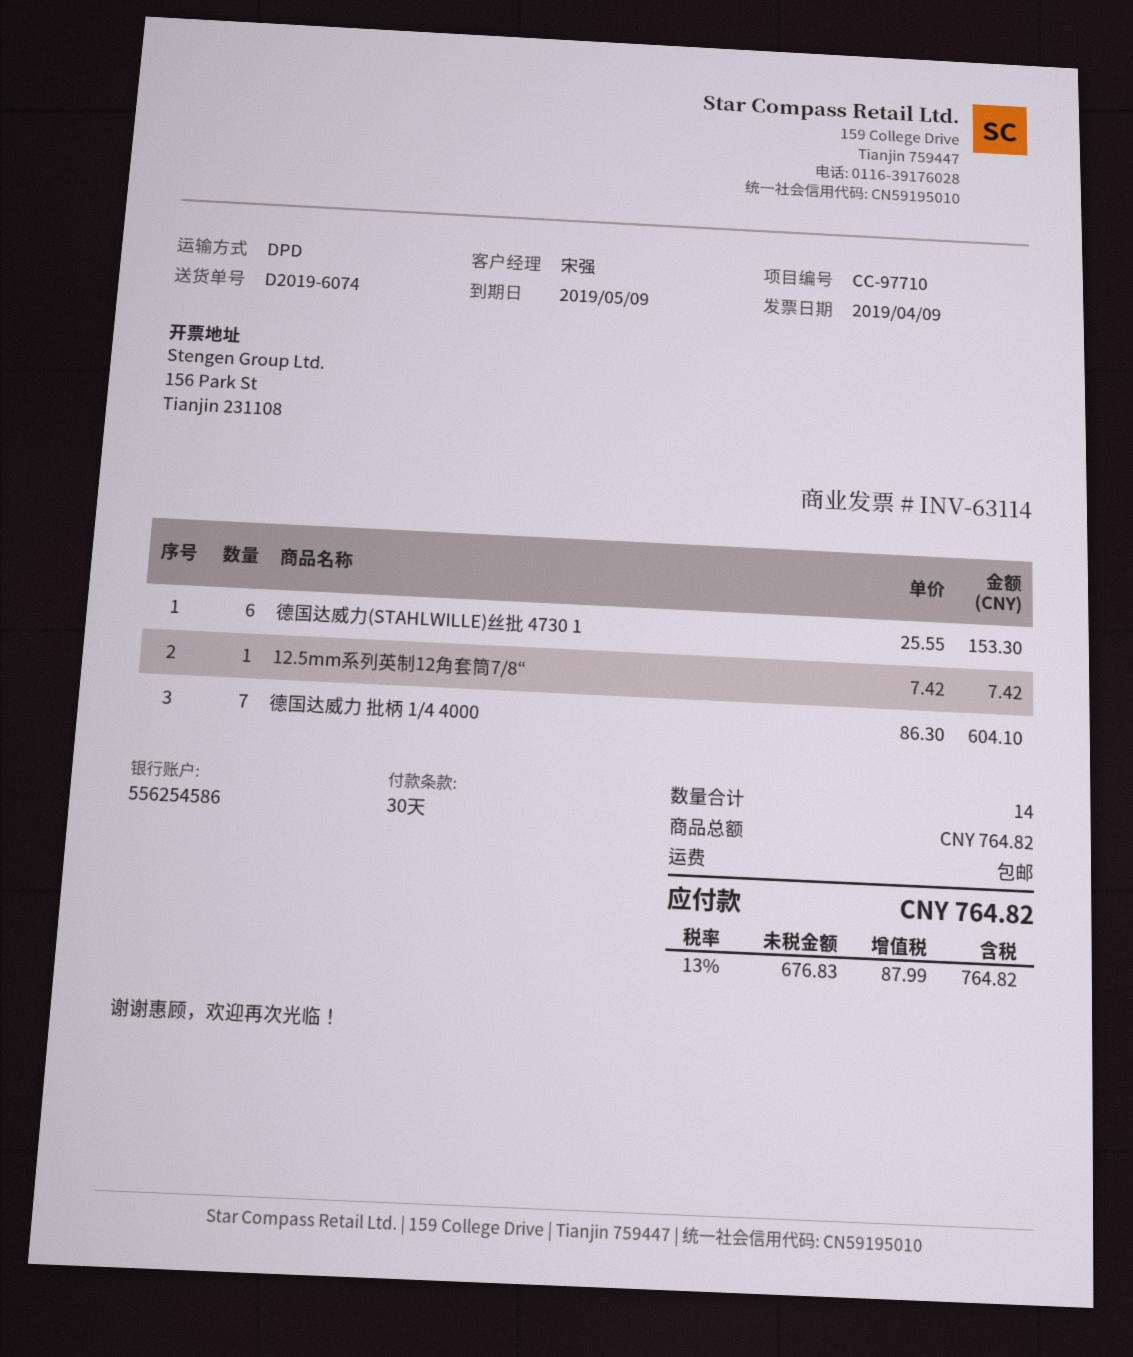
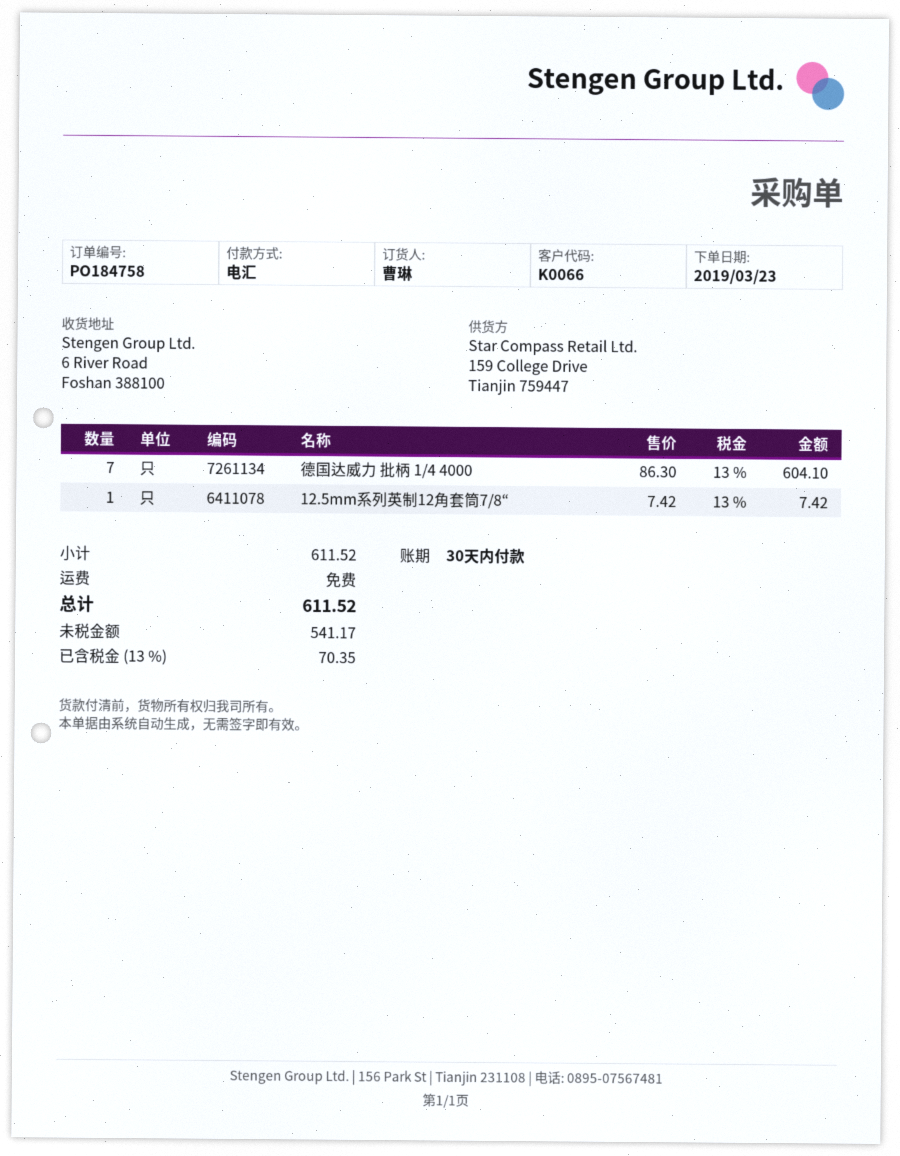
德国达威力(STAHLWILLE)丝批 4730 1: 6 x 25.55 = 153.30 -> none
subtotal: 764.82 -> 611.52
net: 676.83 -> 541.17
tax: 13% = 87.99 -> 13% = 70.35
total: 764.82 -> 611.52

